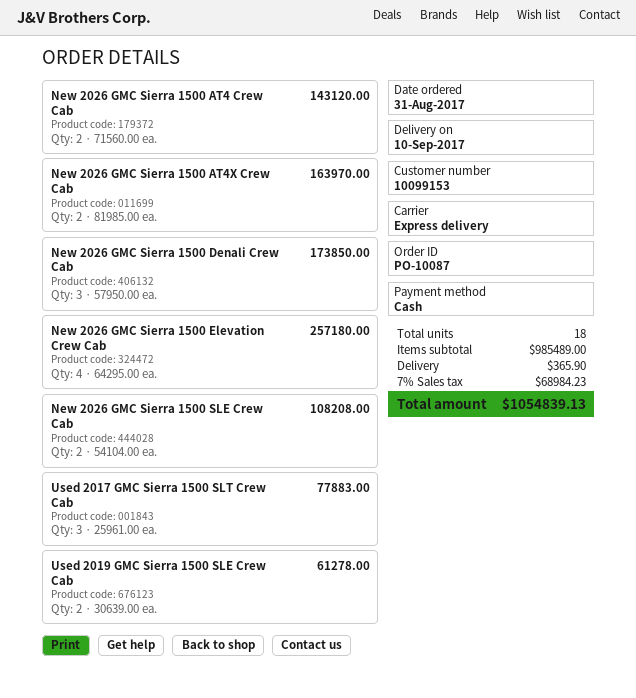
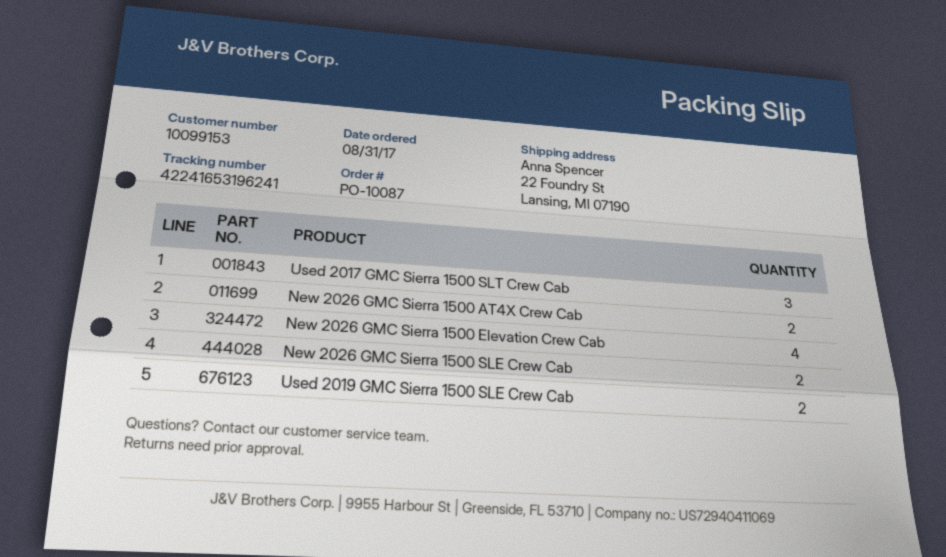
New 2026 GMC Sierra 1500 AT4 Crew Cab: 2 -> none
New 2026 GMC Sierra 1500 Denali Crew Cab: 3 -> none

